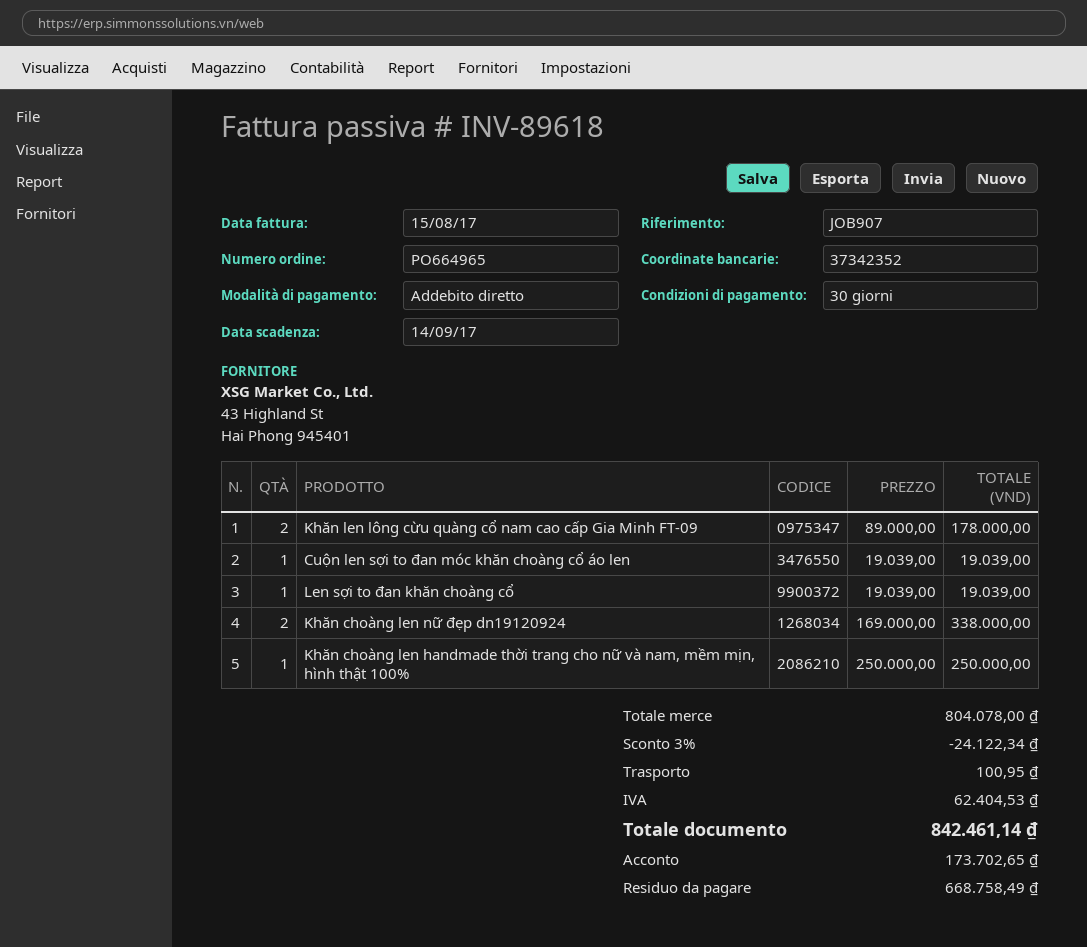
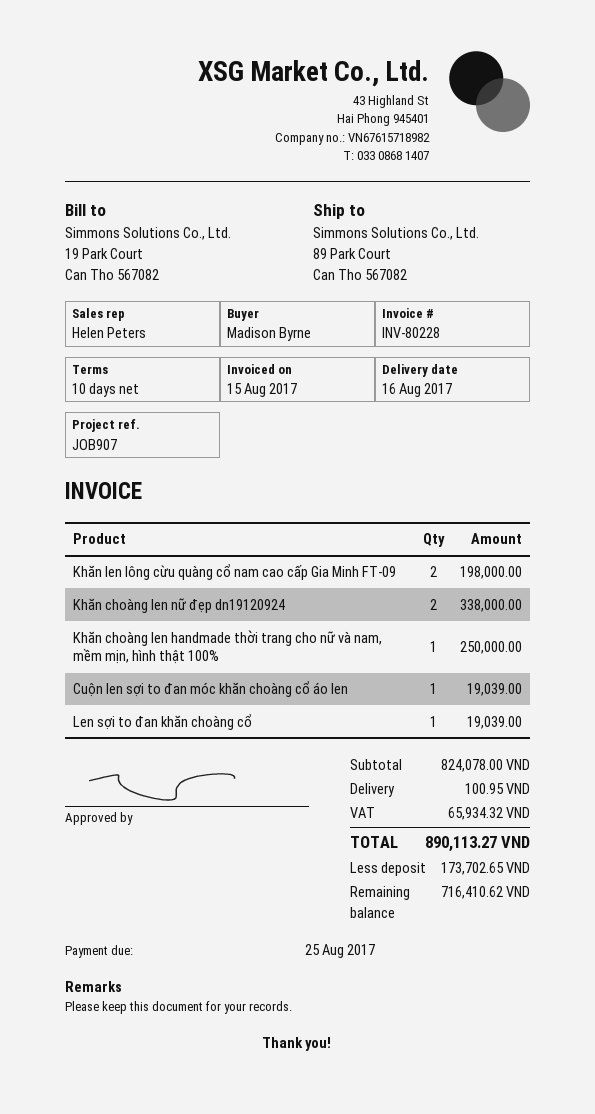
invoice number: INV-89618 -> INV-80228
payment terms: 30 days -> 10 days
due date: 2017-09-14 -> 2017-08-25
Khăn len lông cừu quàng cổ nam cao cấp Gia Minh FT-09: 2 for 178000.00 -> 2 for 198000.00
subtotal: 804078.00 -> 824078.00
discount: 3% = 24122.34 -> none
tax: 62404.53 -> 65934.32
total: 842461.14 -> 890113.27
balance: 668758.49 -> 716410.62

